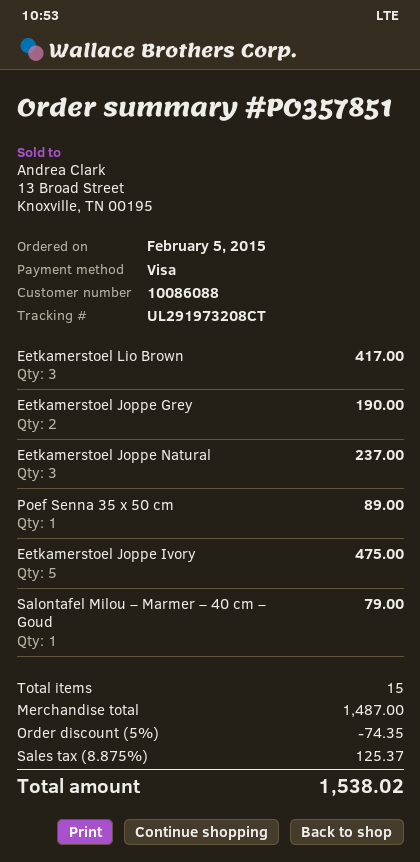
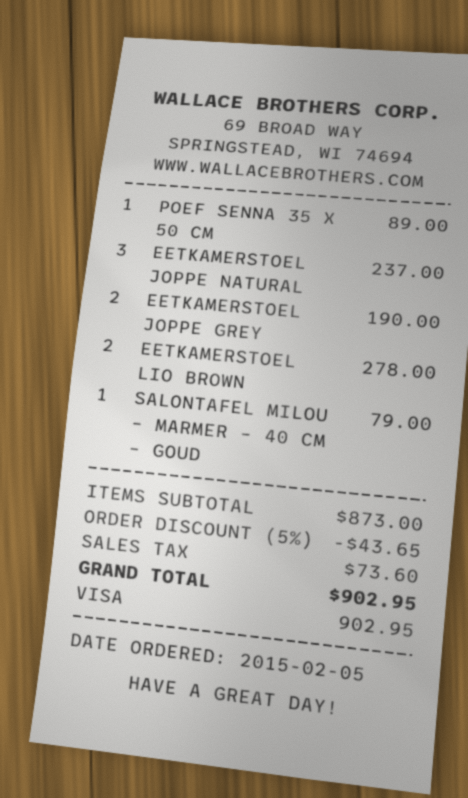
Eetkamerstoel Lio Brown: 3 for 417.00 -> 2 for 278.00
Eetkamerstoel Joppe Ivory: 5 for 475.00 -> none
subtotal: 1487.00 -> 873.00
discount: 5% = 74.35 -> 5% = 43.65
tax: 125.37 -> 73.60
total: 1538.02 -> 902.95

